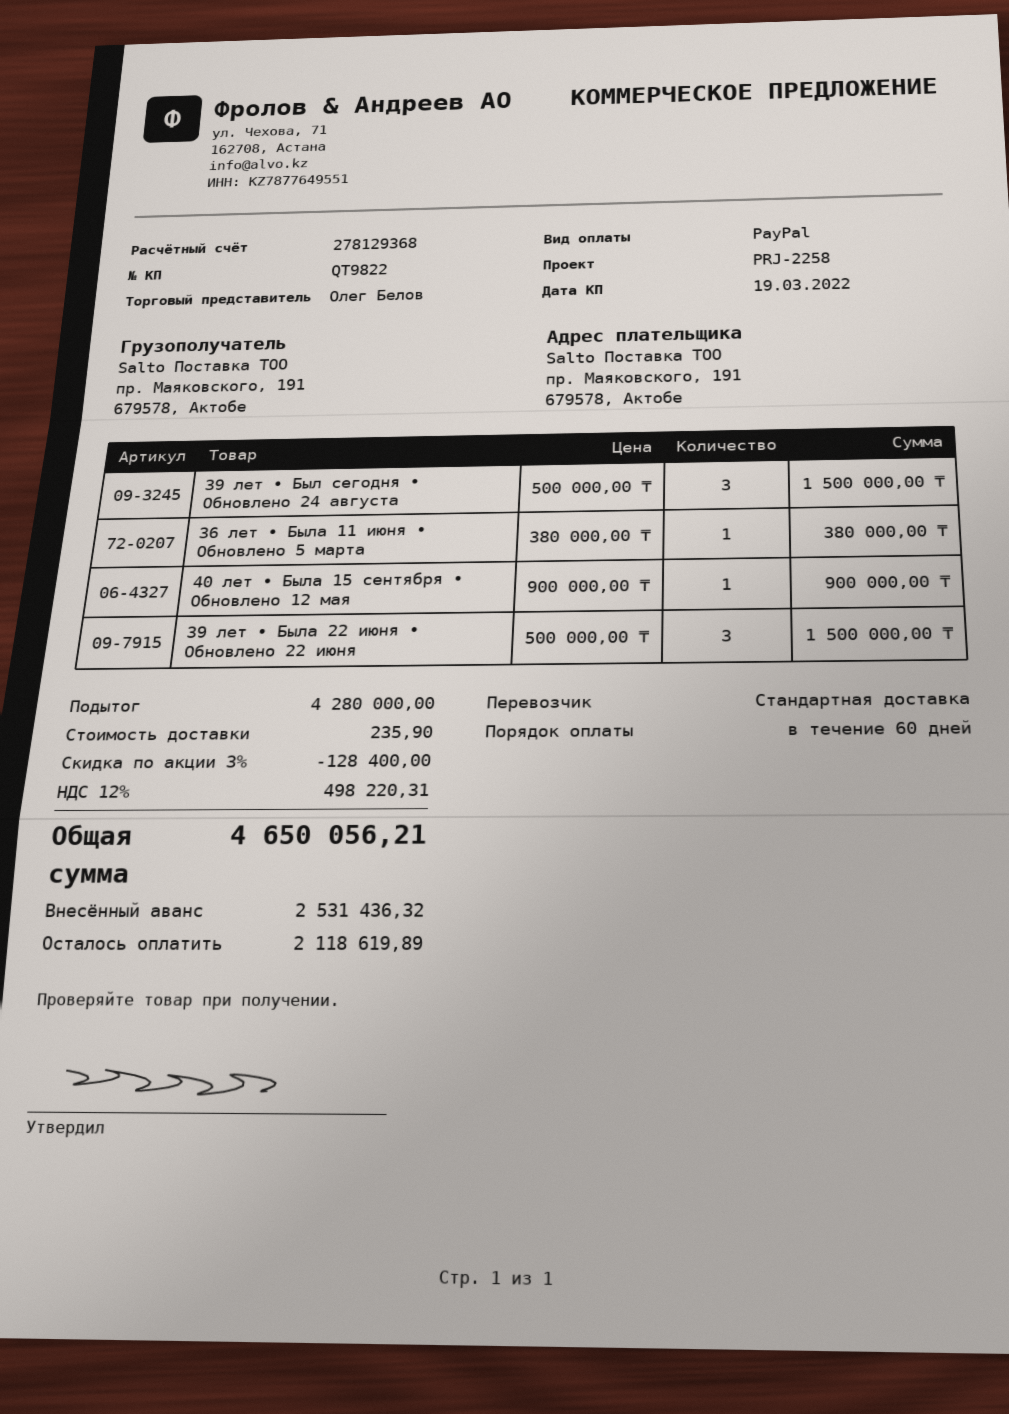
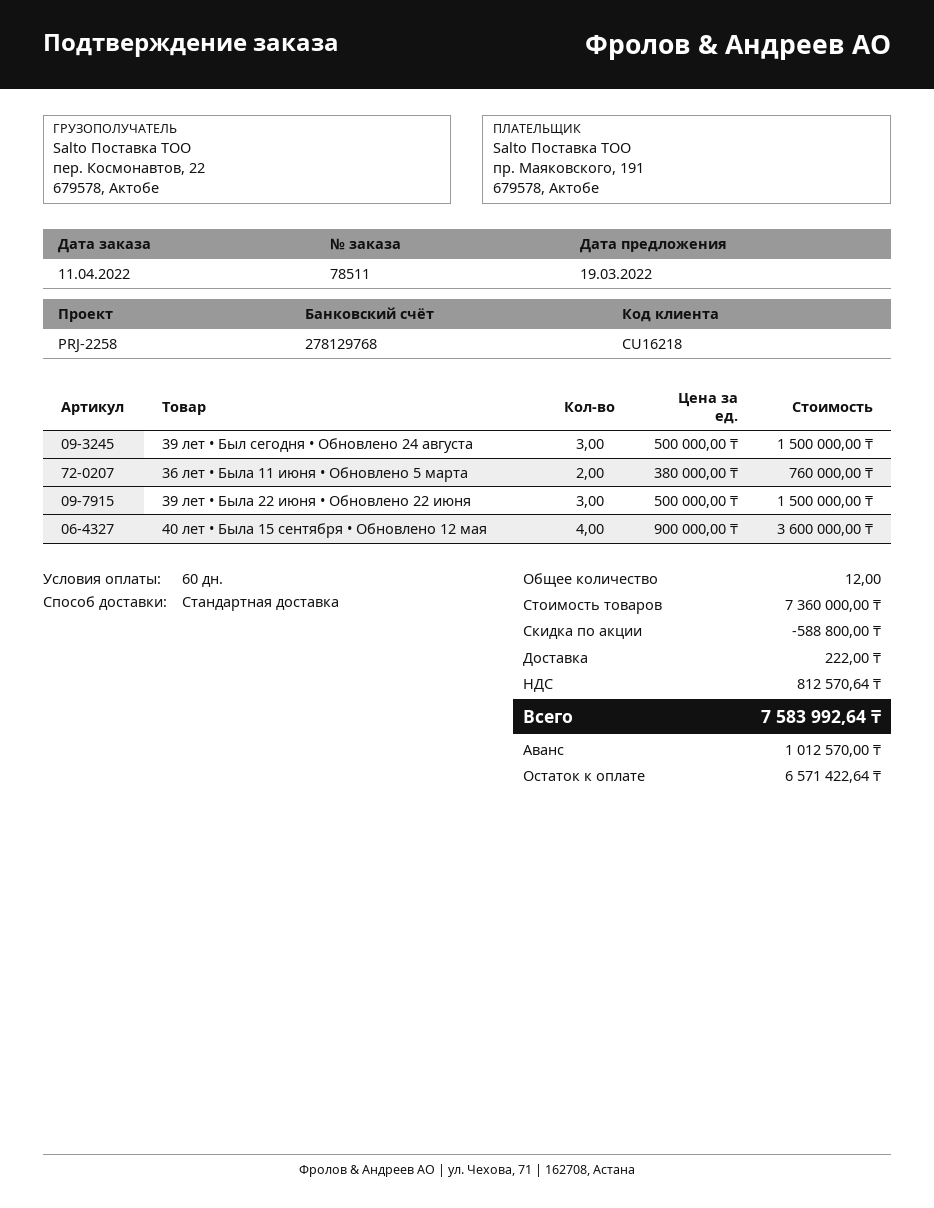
bank account: 278129368 -> 278129768
ship to: пр. Маяковского, 191, 679578, Актобе -> пер. Космонавтов, 22, 679578, Актобе
36 лет • Была 11 июня • Обновлено 5 марта: 1 x 380000.00 = 380000.00 -> 2 x 380000.00 = 760000.00
40 лет • Была 15 сентября • Обновлено 12 мая: 1 x 900000.00 = 900000.00 -> 4 x 900000.00 = 3600000.00
subtotal: 4280000.00 -> 7360000.00
discount: 128400.00 -> 588800.00
shipping: 235.90 -> 222.00
tax: 498220.31 -> 812570.64
total: 4650056.21 -> 7583992.64
deposit: 2531436.32 -> 1012570.00
balance: 2118619.89 -> 6571422.64

